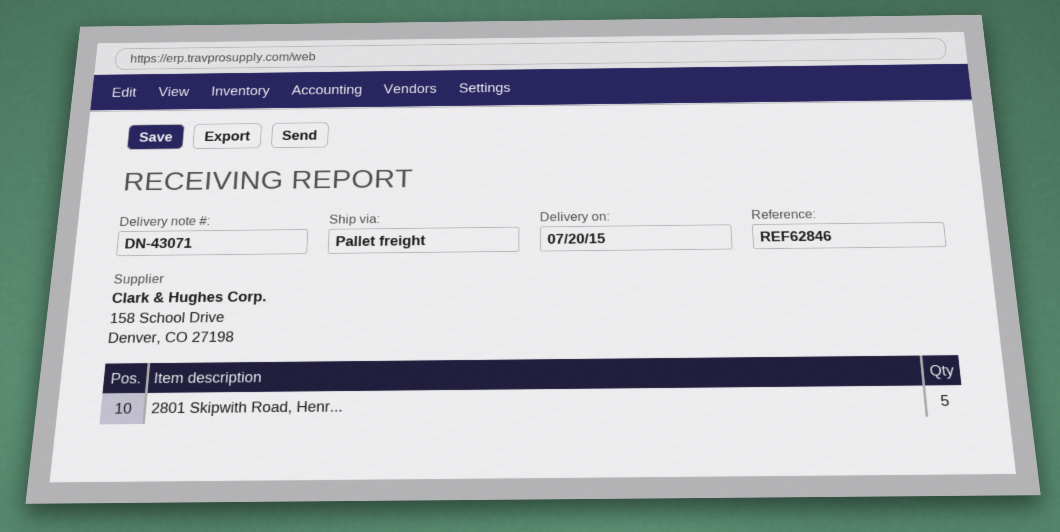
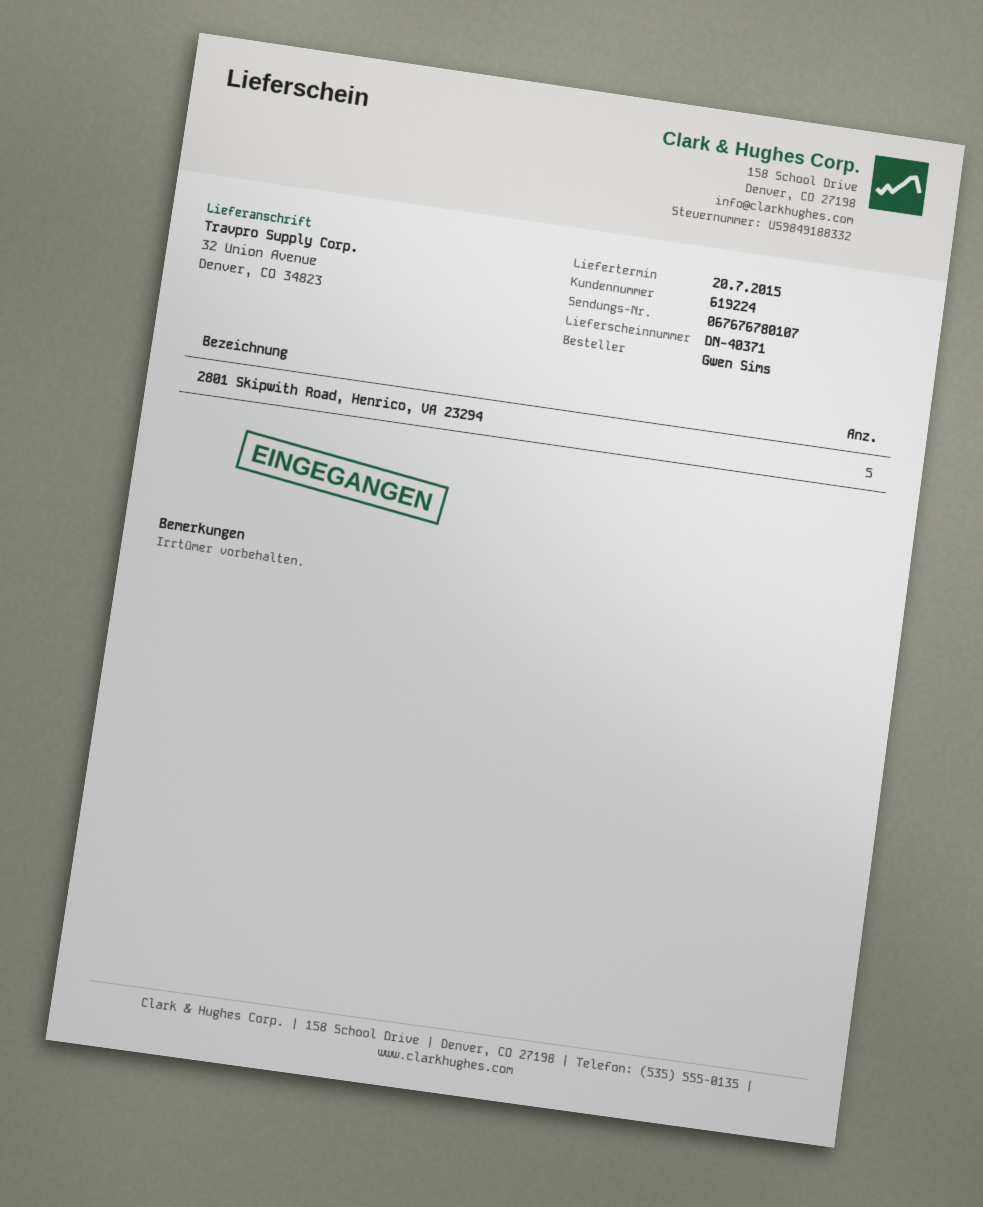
delivery note number: DN-43071 -> DN-40371

